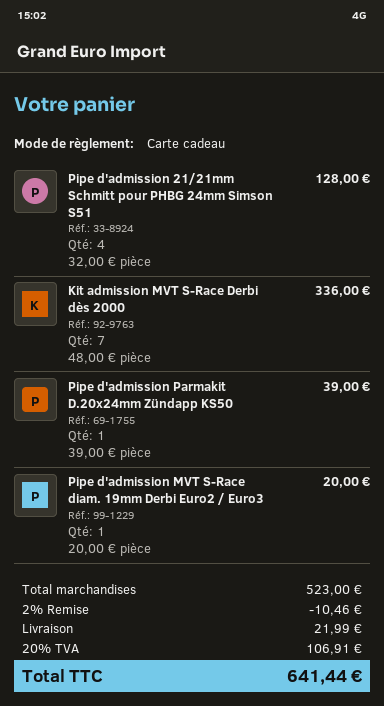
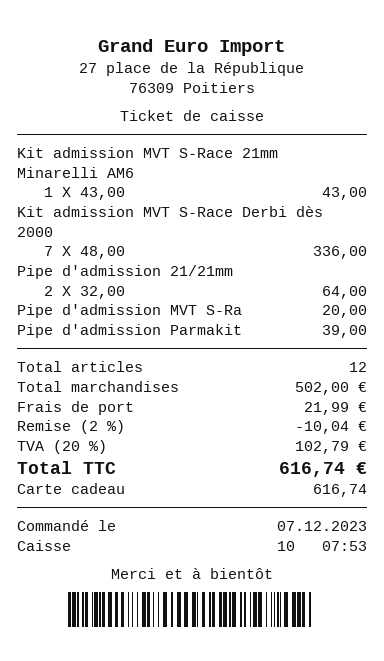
Pipe d'admission 21/21mm Schmitt pour PHBG 24mm Simson S51: 4 x 32.00 = 128.00 -> 2 x 32.00 = 64.00
Kit admission MVT S-Race 21mm Minarelli AM6: none -> 1 x 43.00 = 43.00
subtotal: 523.00 -> 502.00
discount: 2% = 10.46 -> 2% = 10.04
tax: 20% = 106.91 -> 20% = 102.79
total: 641.44 -> 616.74

